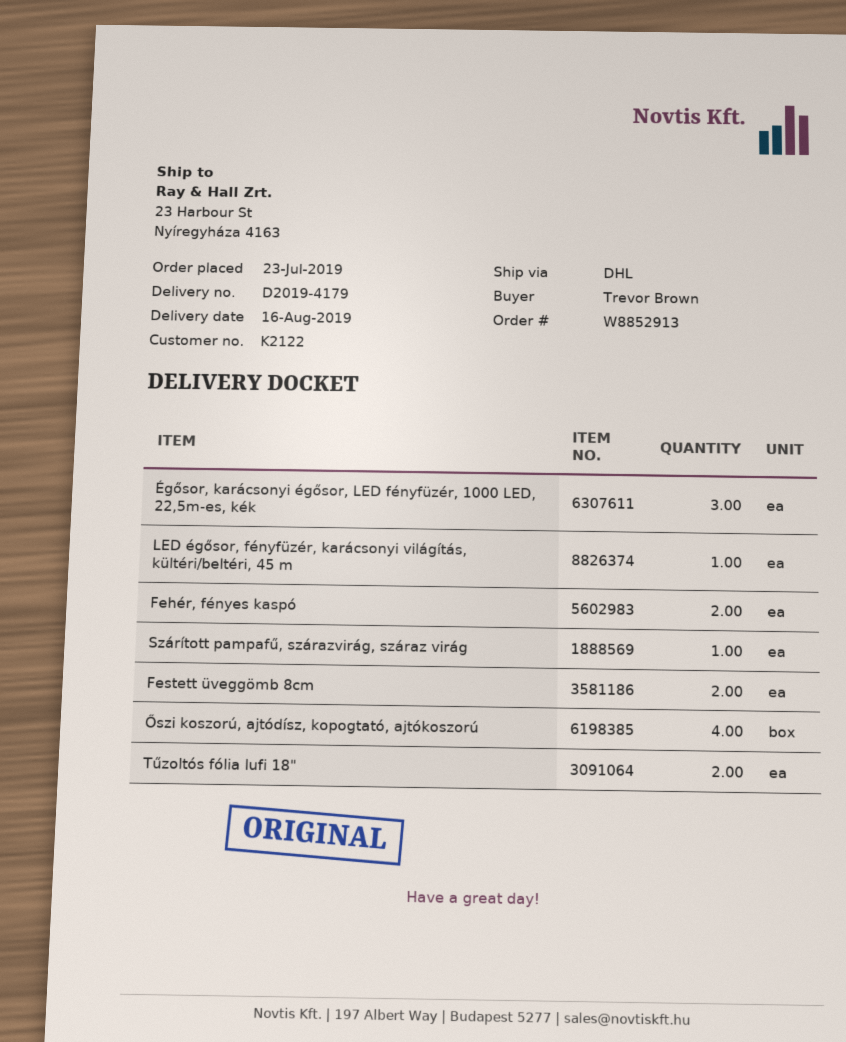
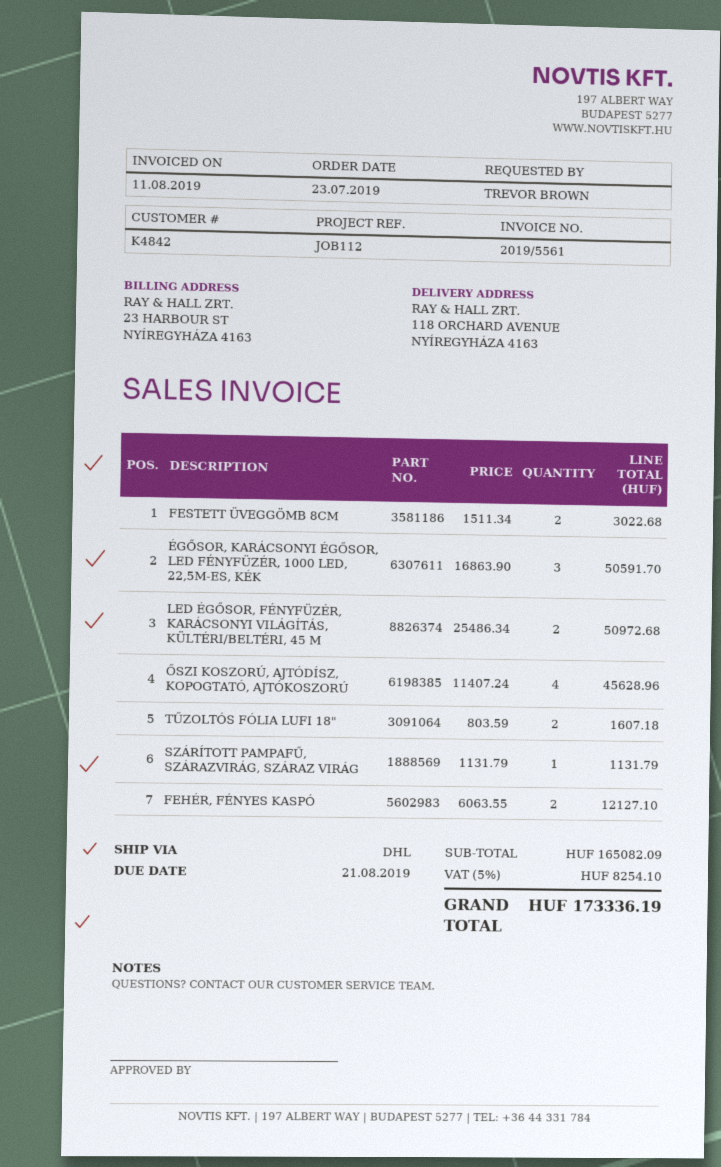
customer number: K2122 -> K4842
ship to: 23 Harbour St, Nyíregyháza 4163 -> 118 ORCHARD AVENUE, NYÍREGYHÁZA 4163
LED égősor, fényfüzér, karácsonyi világítás, kültéri/beltéri, 45 m: 1 -> 2

